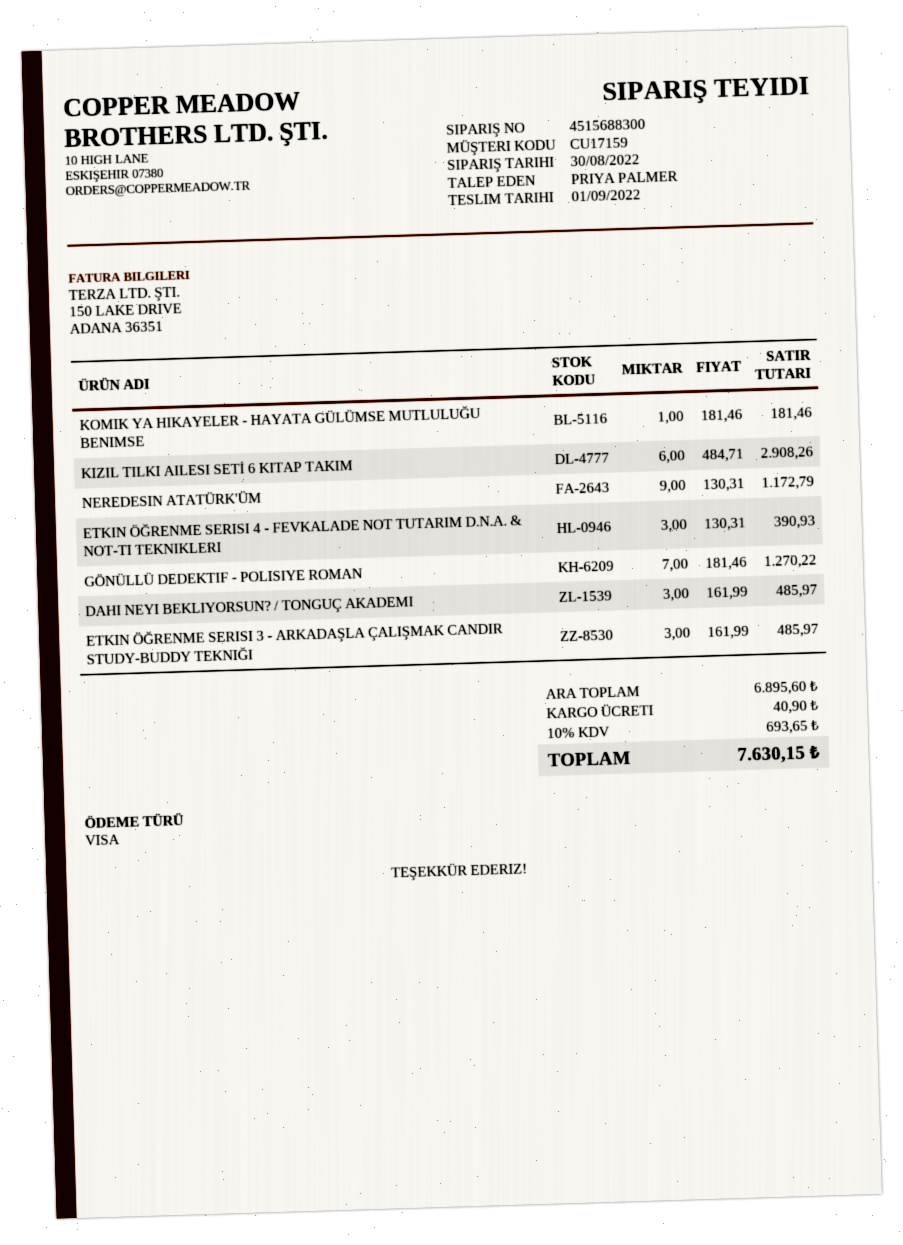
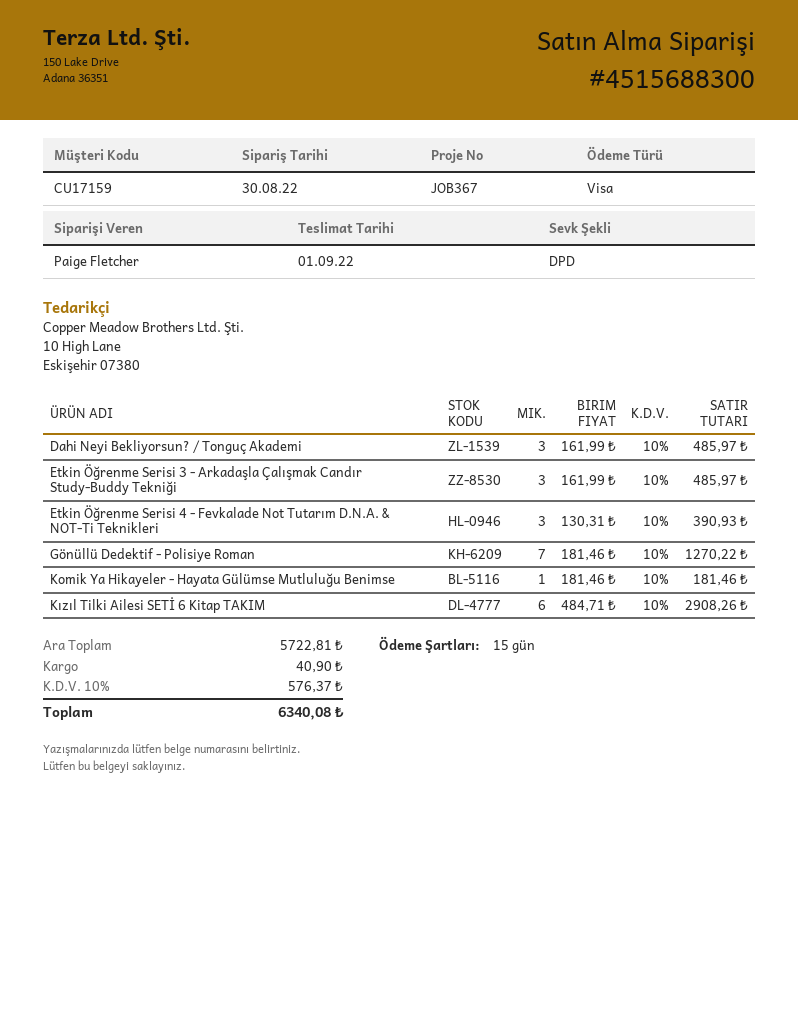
ordered by: PRIYA PALMER -> Paige Fletcher
NEREDESIN ATATÜRK'ÜM: 9 x 130.31 = 1172.79 -> none
subtotal: 6895.60 -> 5722.81
tax: 10% = 693.65 -> 10% = 576.37
total: 7630.15 -> 6340.08

